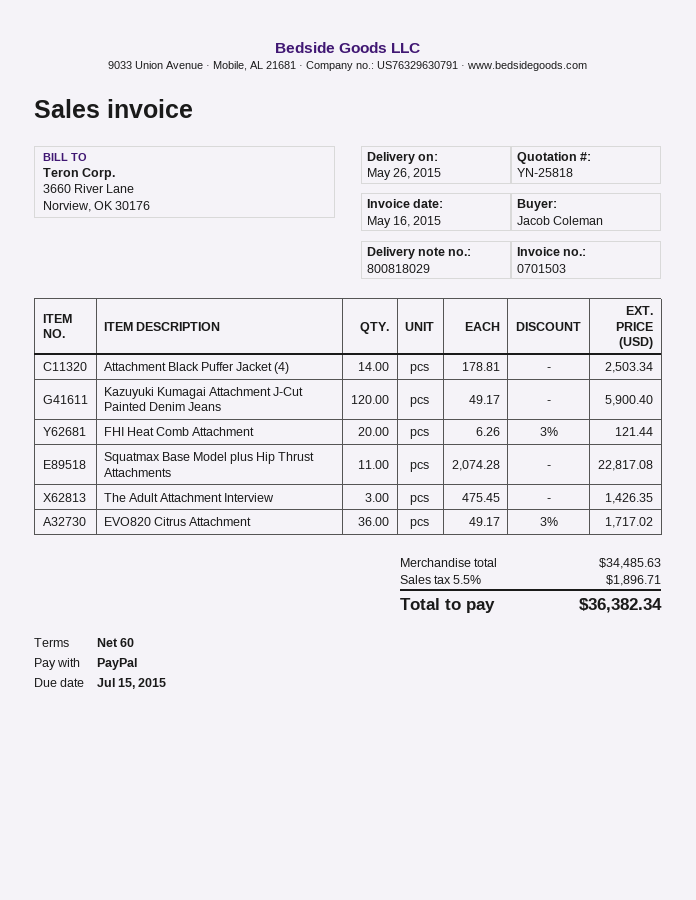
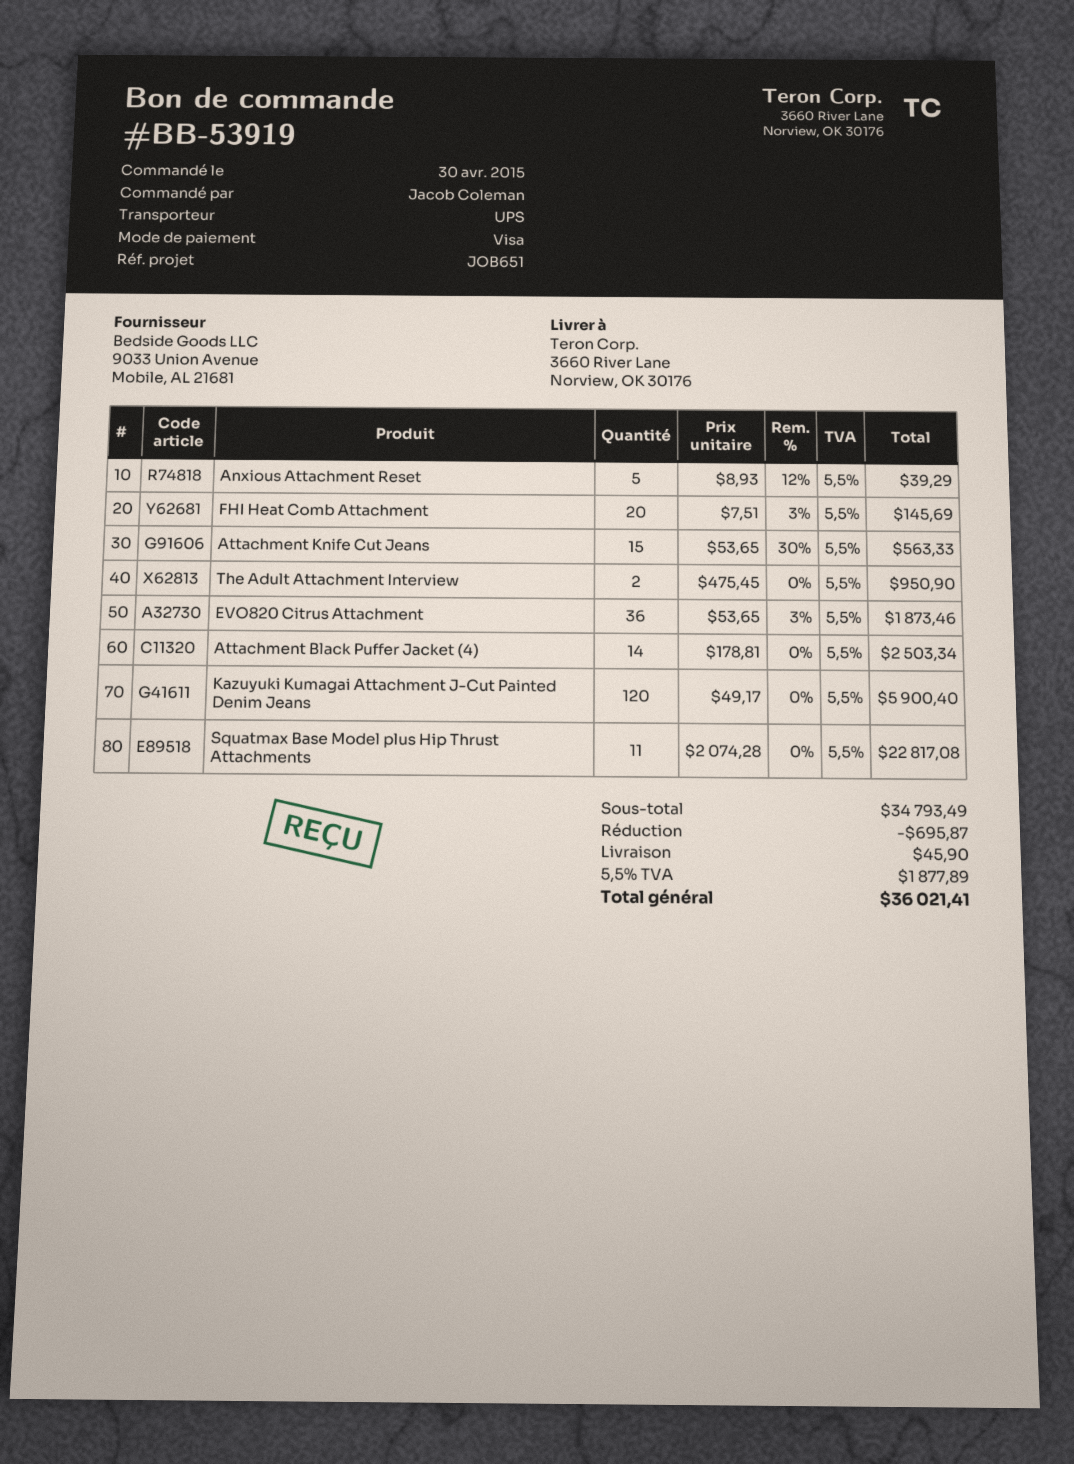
payment method: PayPal -> Visa
FHI Heat Comb Attachment: 20 x 6.26 - 3% = 121.44 -> 20 x 7.51 - 3% = 145.69
The Adult Attachment Interview: 3 x 475.45 = 1426.35 -> 2 x 475.45 = 950.90
EVO820 Citrus Attachment: 36 x 49.17 - 3% = 1717.02 -> 36 x 53.65 - 3% = 1873.46
Anxious Attachment Reset: none -> 5 x 8.93 - 12% = 39.29
Attachment Knife Cut Jeans: none -> 15 x 53.65 - 30% = 563.33
subtotal: 34485.63 -> 34793.49
discount: none -> 695.87
shipping: none -> 45.90
tax: 5.5% = 1896.71 -> 5.5% = 1877.89
total: 36382.34 -> 36021.41

